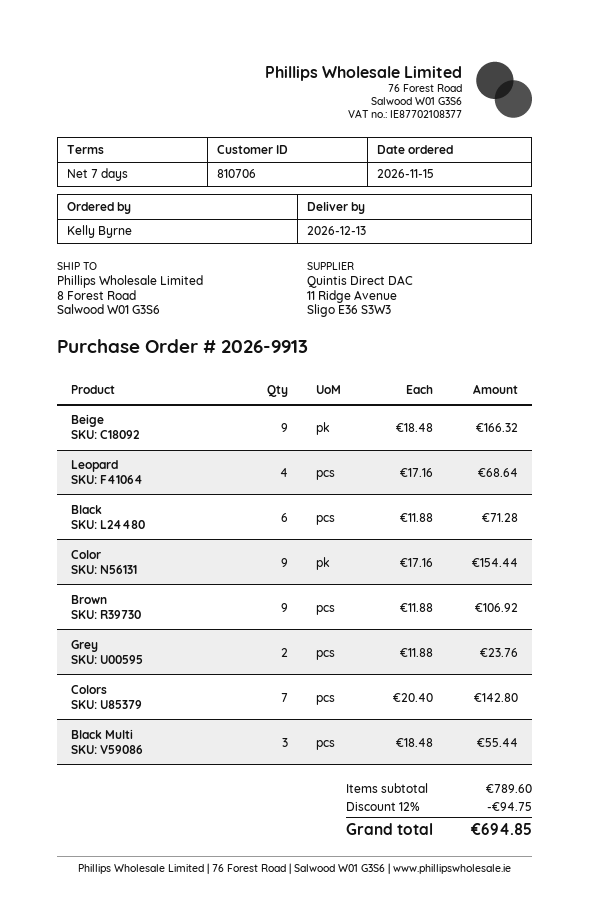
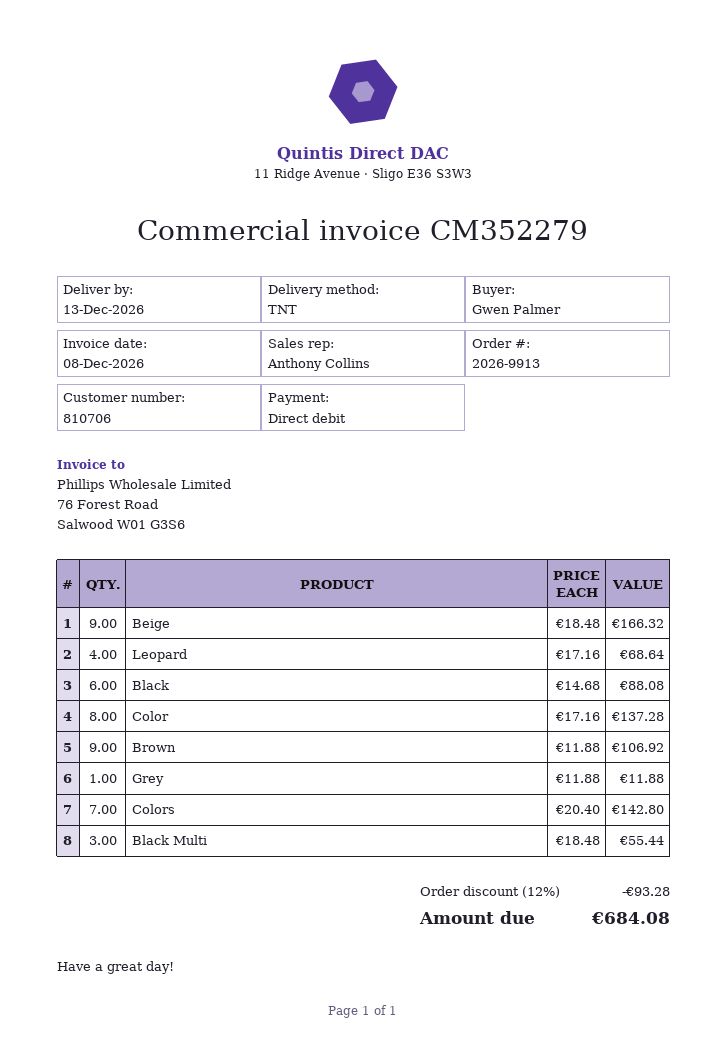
ordered by: Kelly Byrne -> Gwen Palmer
Black: 6 x 11.88 = 71.28 -> 6 x 14.68 = 88.08
Color: 9 x 17.16 = 154.44 -> 8 x 17.16 = 137.28
Grey: 2 x 11.88 = 23.76 -> 1 x 11.88 = 11.88
discount: 12% = 94.75 -> 12% = 93.28
total: 694.85 -> 684.08

